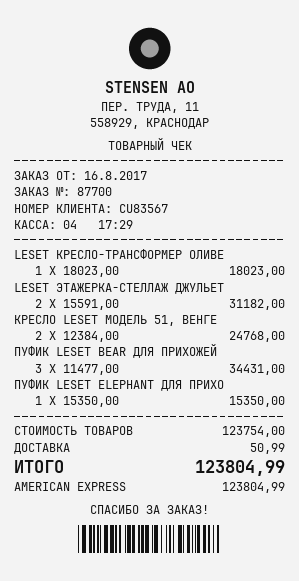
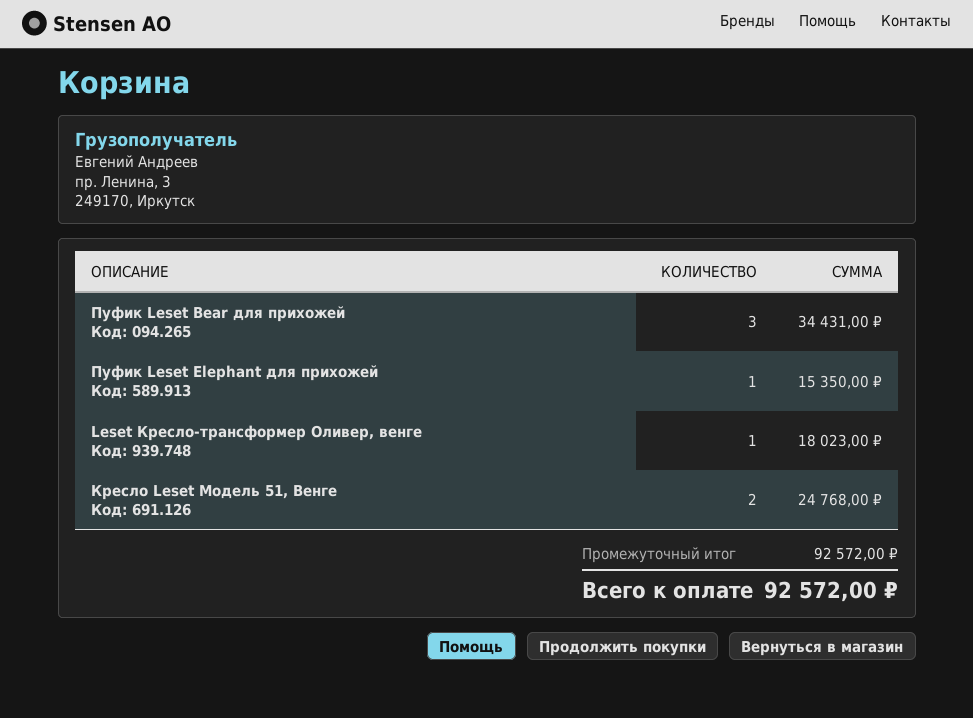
LESET ЭТАЖЕРКА-СТЕЛЛАЖ ДЖУЛЬЕТ: 2 for 31182.00 -> none
subtotal: 123754.00 -> 92572.00
shipping: 50.99 -> none
total: 123804.99 -> 92572.00

